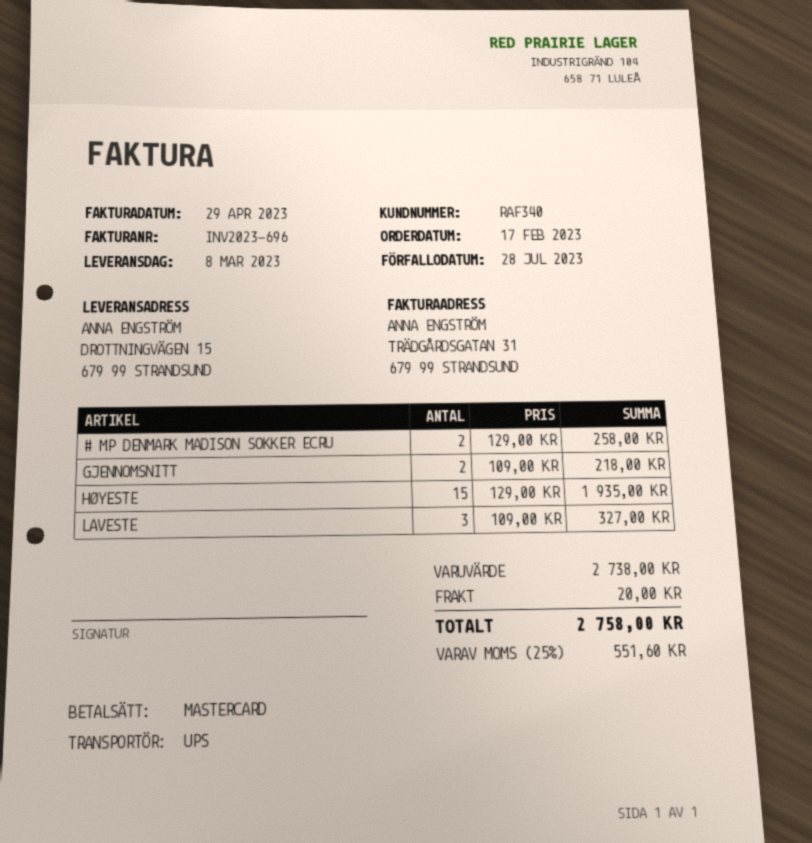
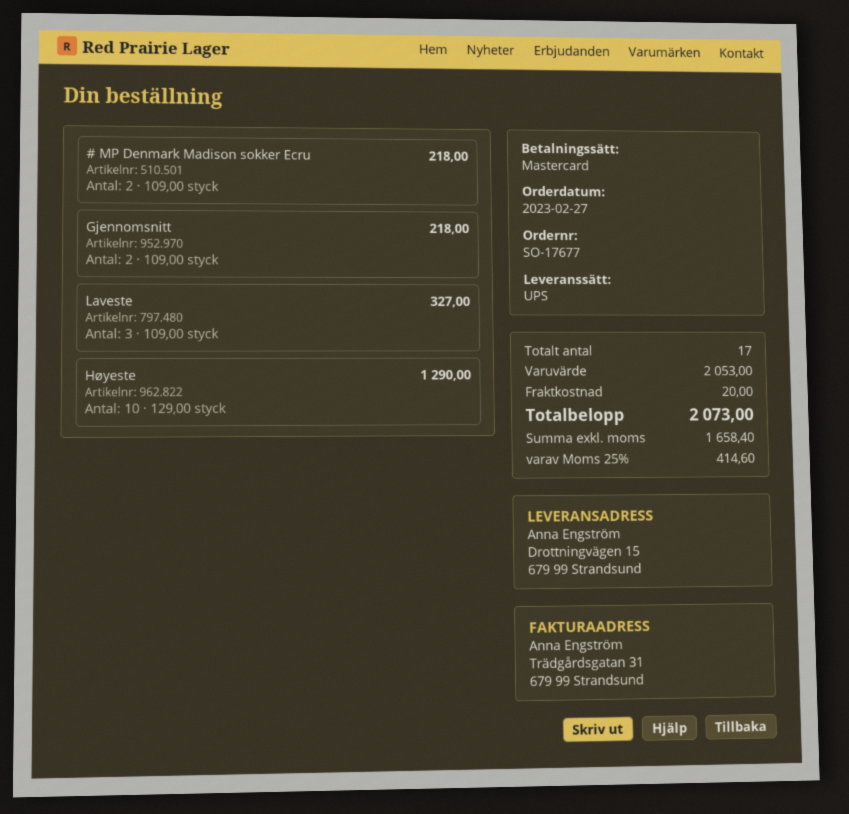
order date: 2023-02-17 -> 2023-02-27
# MP DENMARK MADISON SOKKER ECRU: 2 x 129.00 = 258.00 -> 2 x 109.00 = 218.00
HØYESTE: 15 x 129.00 = 1935.00 -> 10 x 129.00 = 1290.00
subtotal: 2738.00 -> 2053.00
tax: 25% = 551.60 -> 25% = 414.60
total: 2758.00 -> 2073.00

